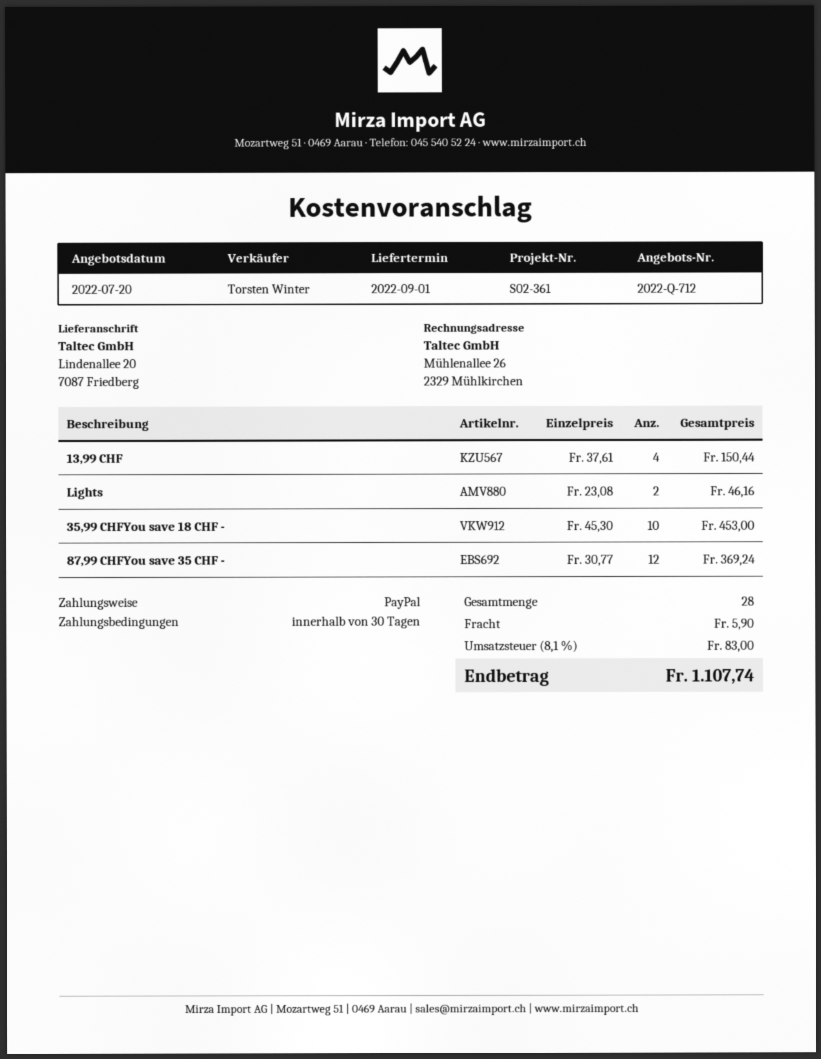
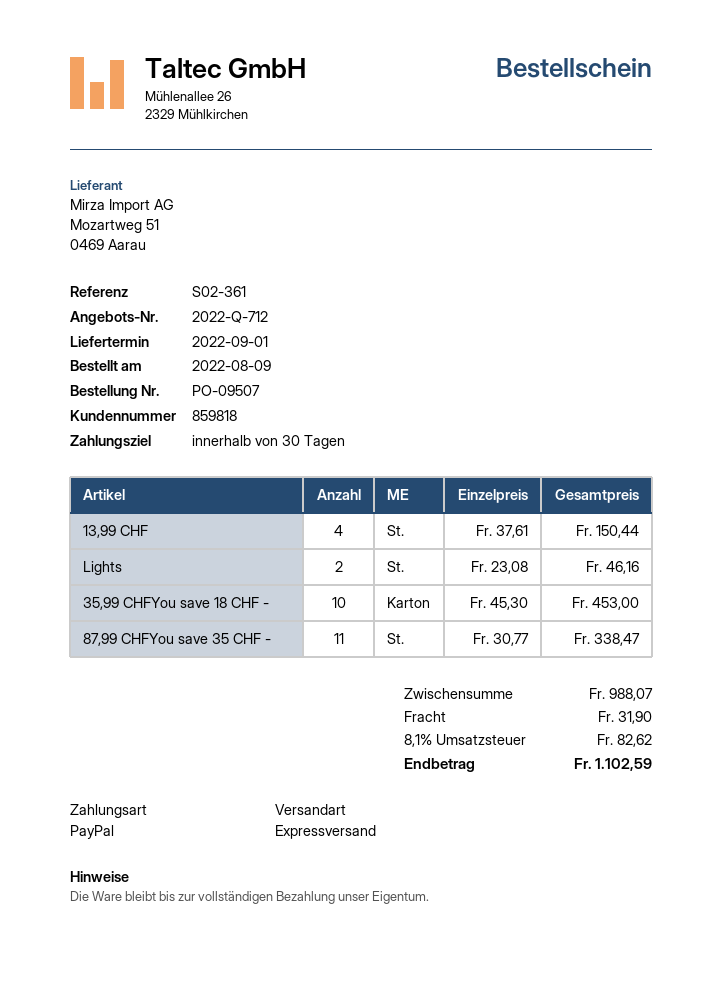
87,99 CHFYou save 35 CHF -: 12 x 30.77 = 369.24 -> 11 x 30.77 = 338.47
shipping: 5.90 -> 31.90
tax: 8.1% = 83.00 -> 8.1% = 82.62
total: 1107.74 -> 1102.59

